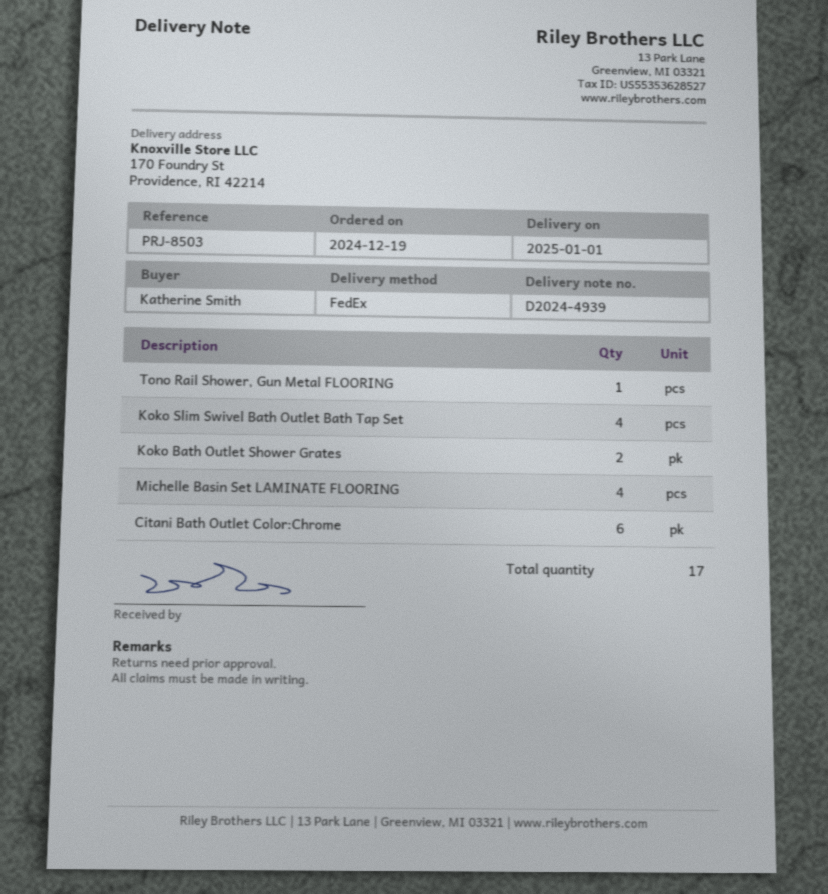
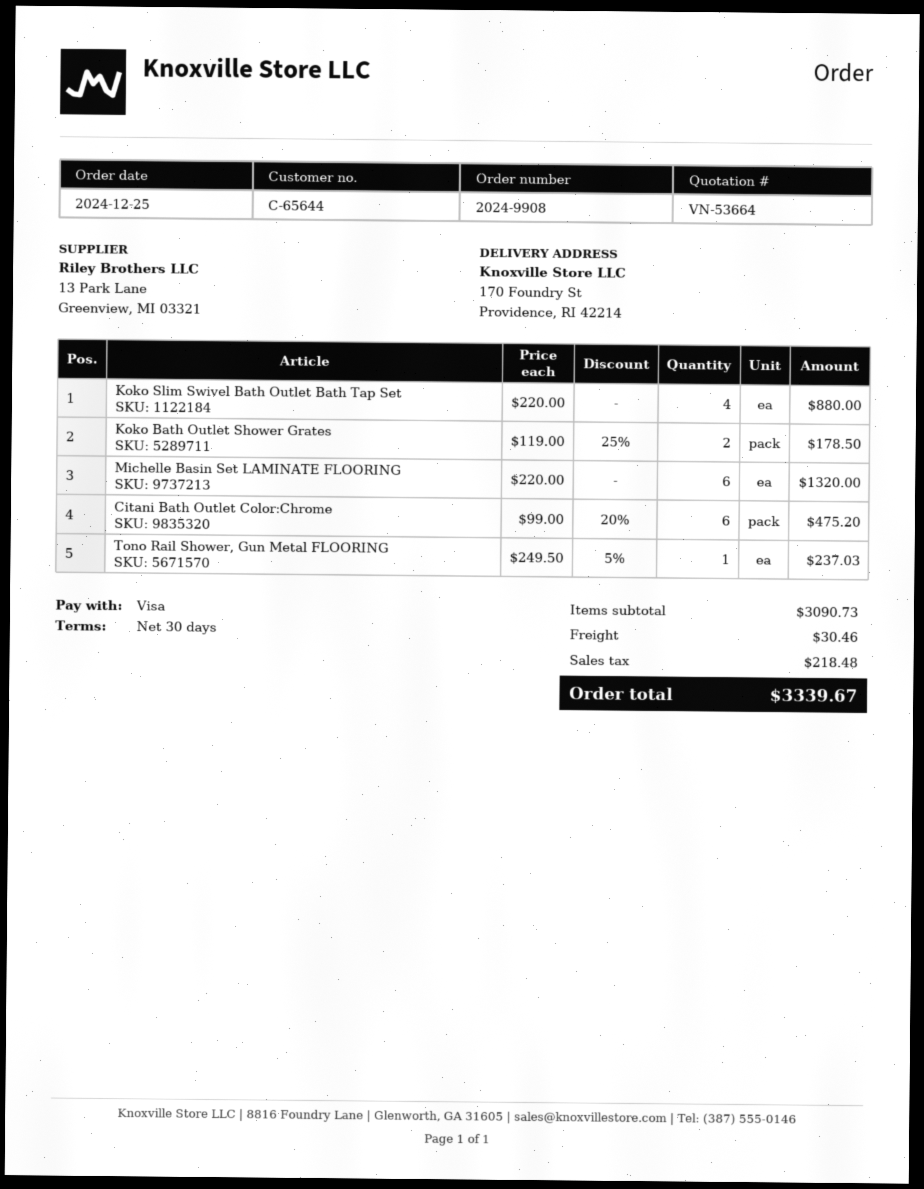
order date: 2024-12-19 -> 2024-12-25
Michelle Basin Set LAMINATE FLOORING: 4 -> 6

